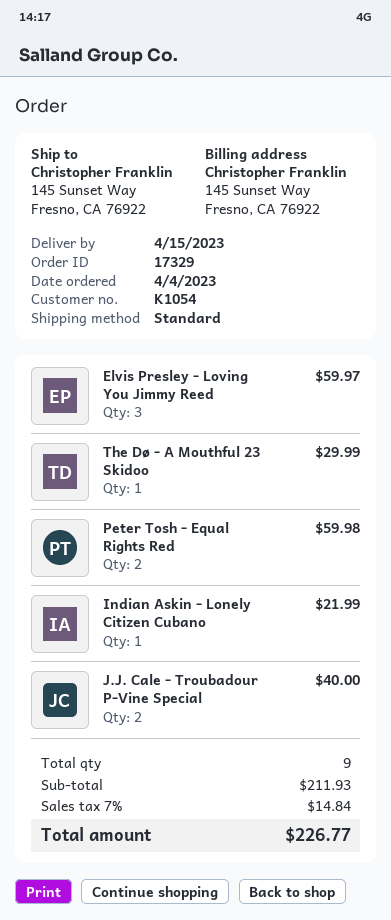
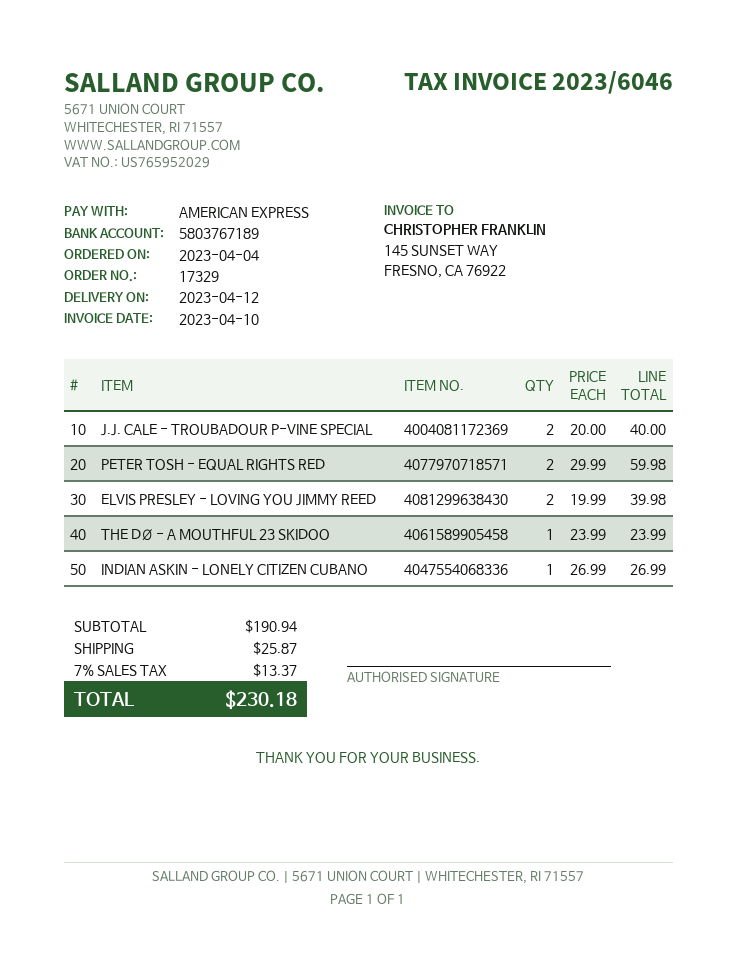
delivery date: 2023-04-15 -> 2023-04-12
Elvis Presley - Loving You Jimmy Reed: 3 for 59.97 -> 2 for 39.98
The Dø - A Mouthful 23 Skidoo: 1 for 29.99 -> 1 for 23.99
Indian Askin - Lonely Citizen Cubano: 1 for 21.99 -> 1 for 26.99
subtotal: 211.93 -> 190.94
shipping: none -> 25.87
tax: 7% = 14.84 -> 7% = 13.37
total: 226.77 -> 230.18

